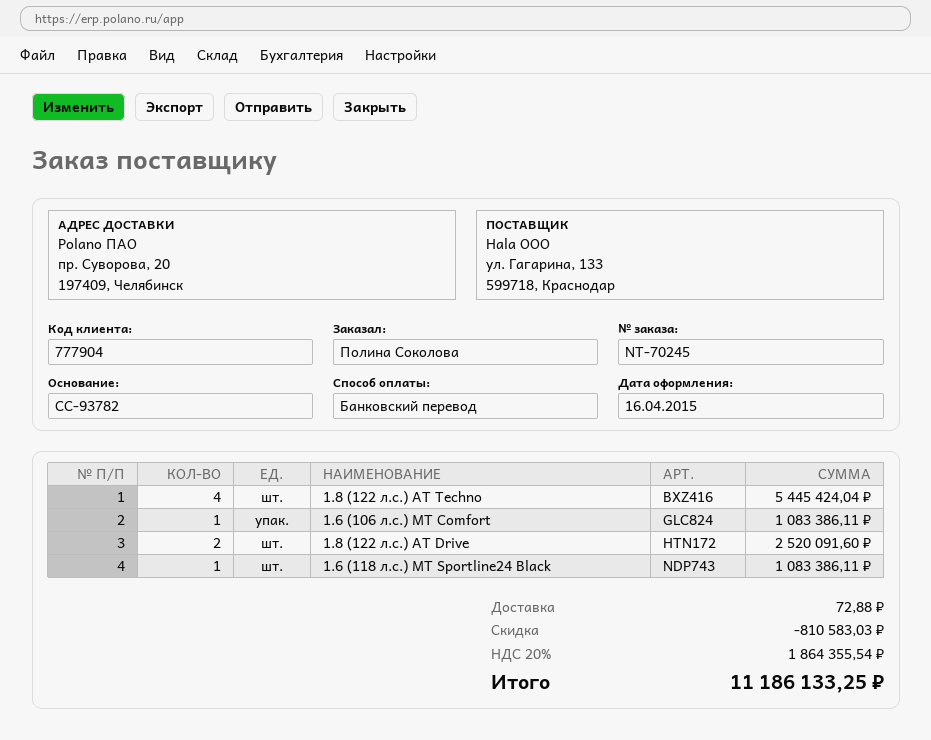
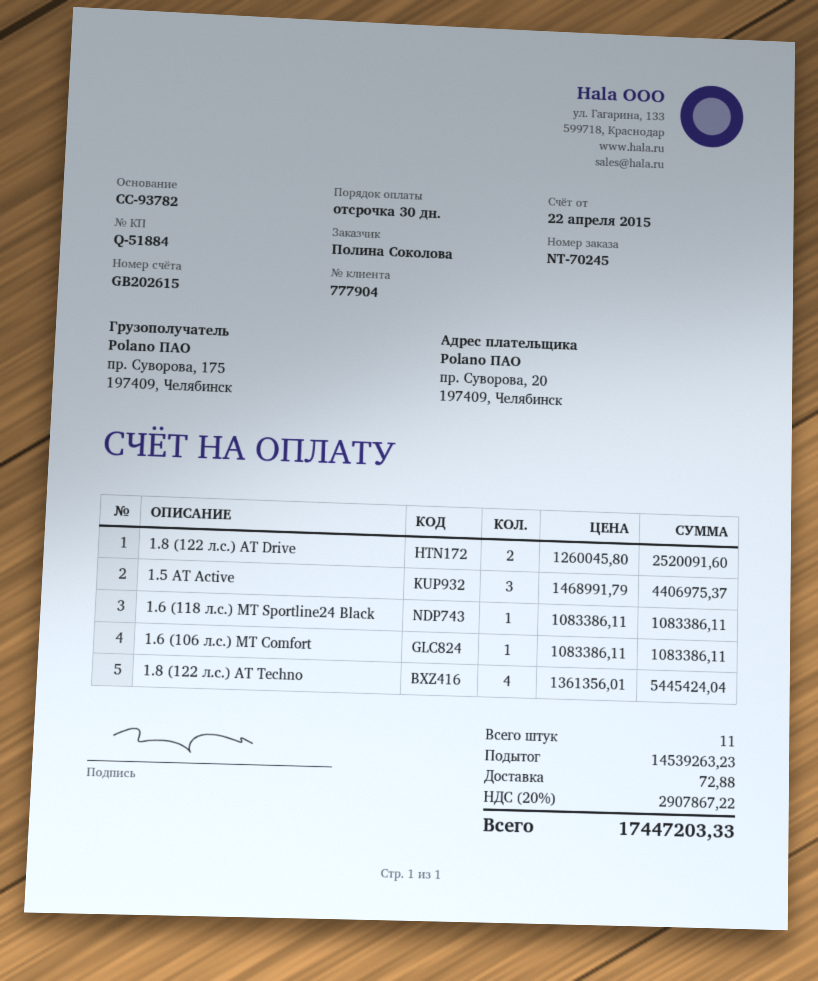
ship to: пр. Суворова, 20, 197409, Челябинск -> пр. Суворова, 175, 197409, Челябинск
1.5 AT Active: none -> 3 for 4406975.37
discount: 810583.03 -> none
tax: 20% = 1864355.54 -> 20% = 2907867.22
total: 11186133.25 -> 17447203.33

